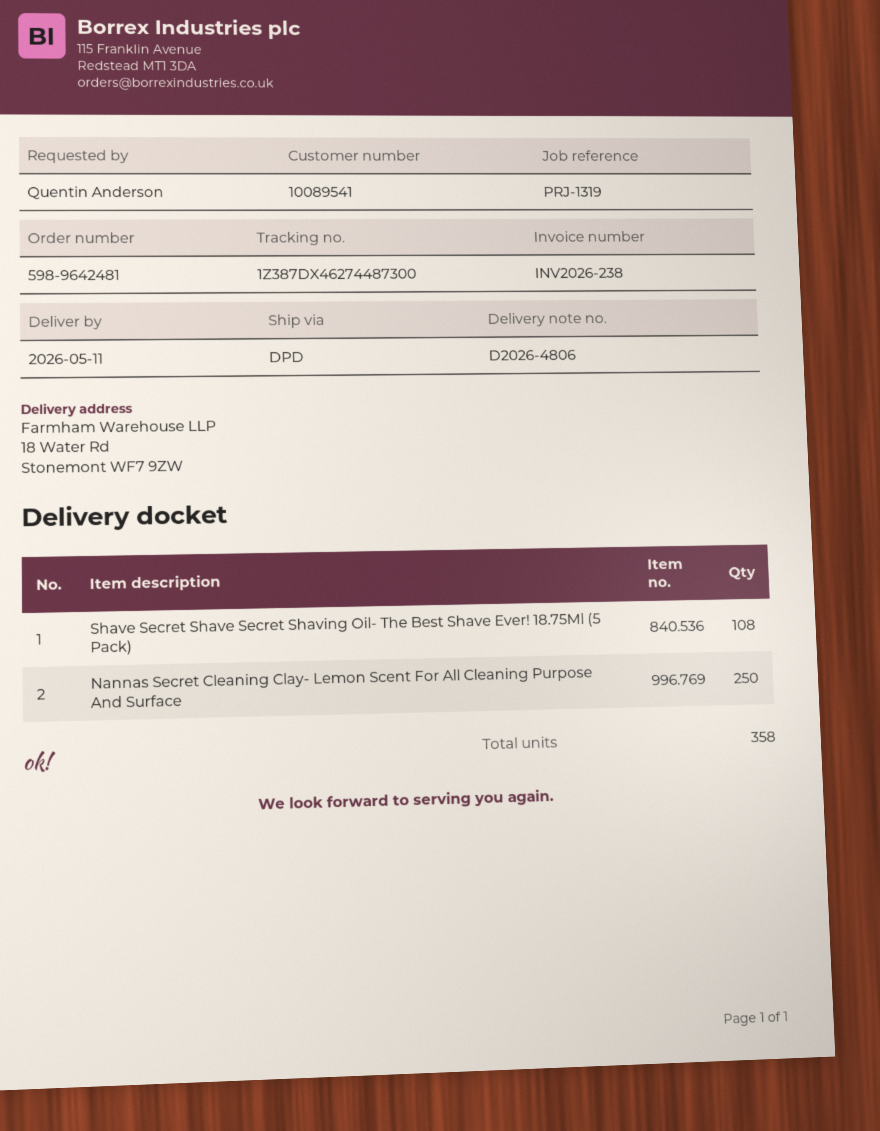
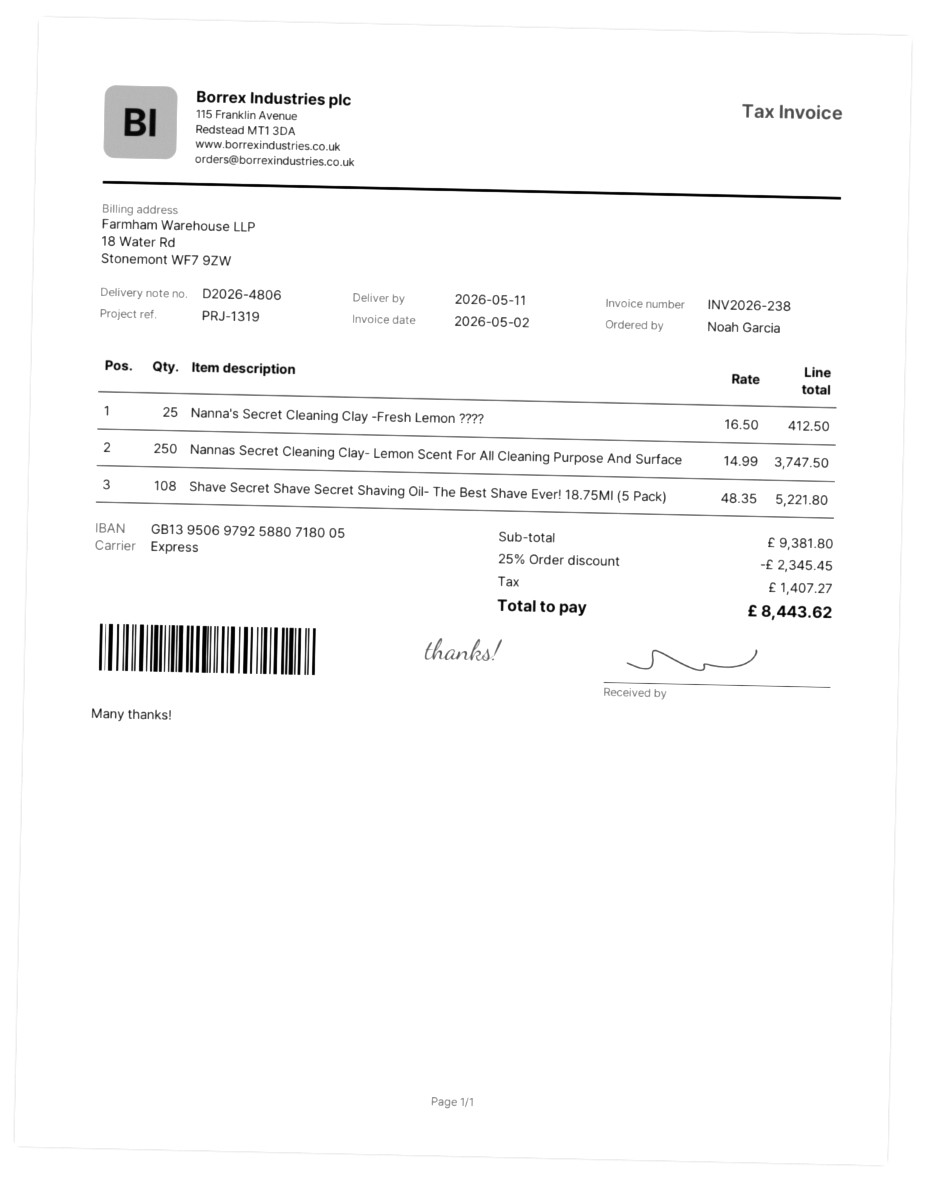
ordered by: Quentin Anderson -> Noah Garcia
shipping method: DPD -> express
Nanna's Secret Cleaning Clay -Fresh Lemon ????: none -> 25

